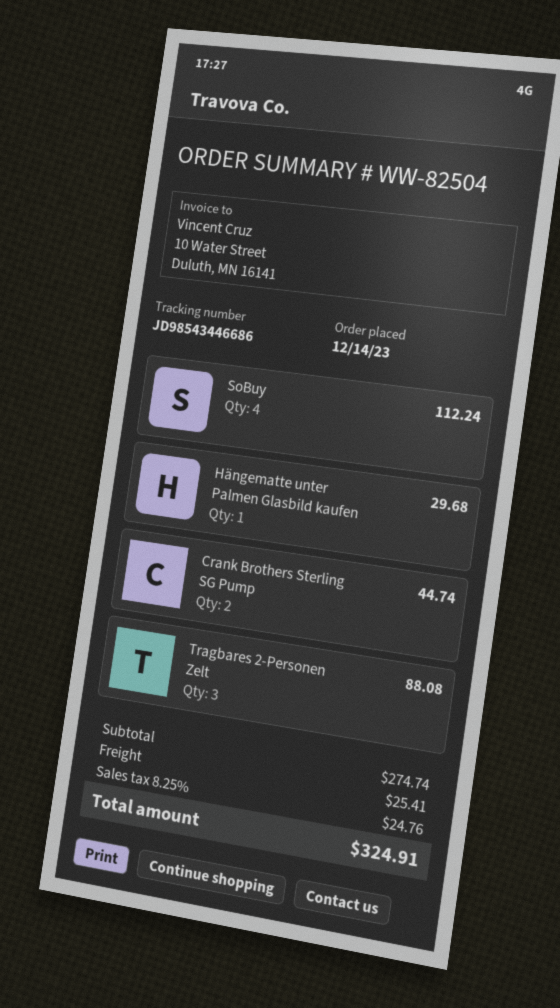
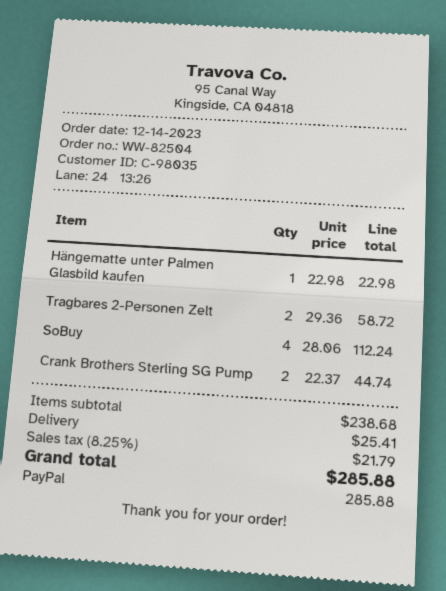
Hängematte unter Palmen Glasbild kaufen: 1 for 29.68 -> 1 for 22.98
Tragbares 2-Personen Zelt: 3 for 88.08 -> 2 for 58.72
subtotal: 274.74 -> 238.68
tax: 8.25% = 24.76 -> 8.25% = 21.79
total: 324.91 -> 285.88

